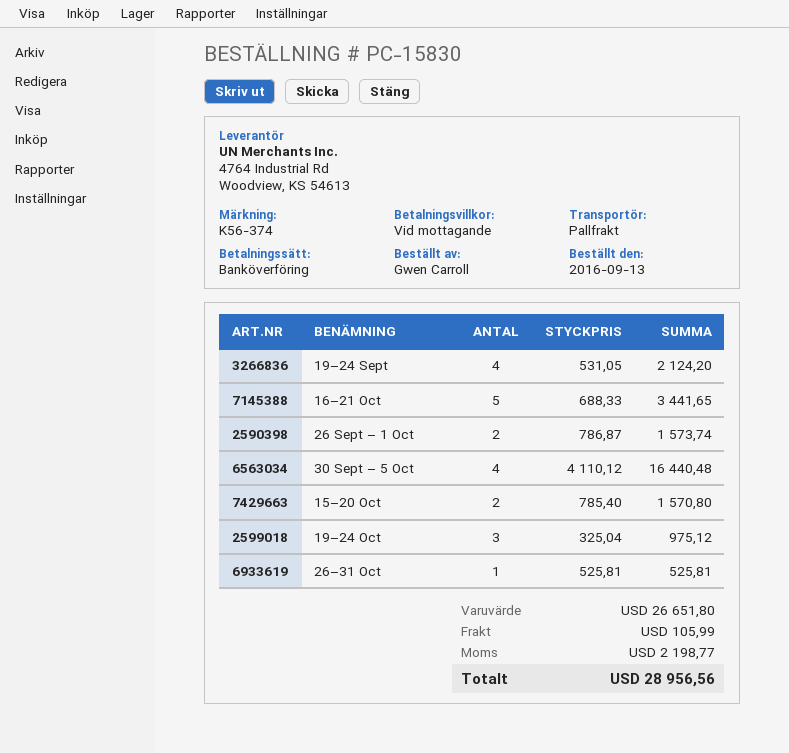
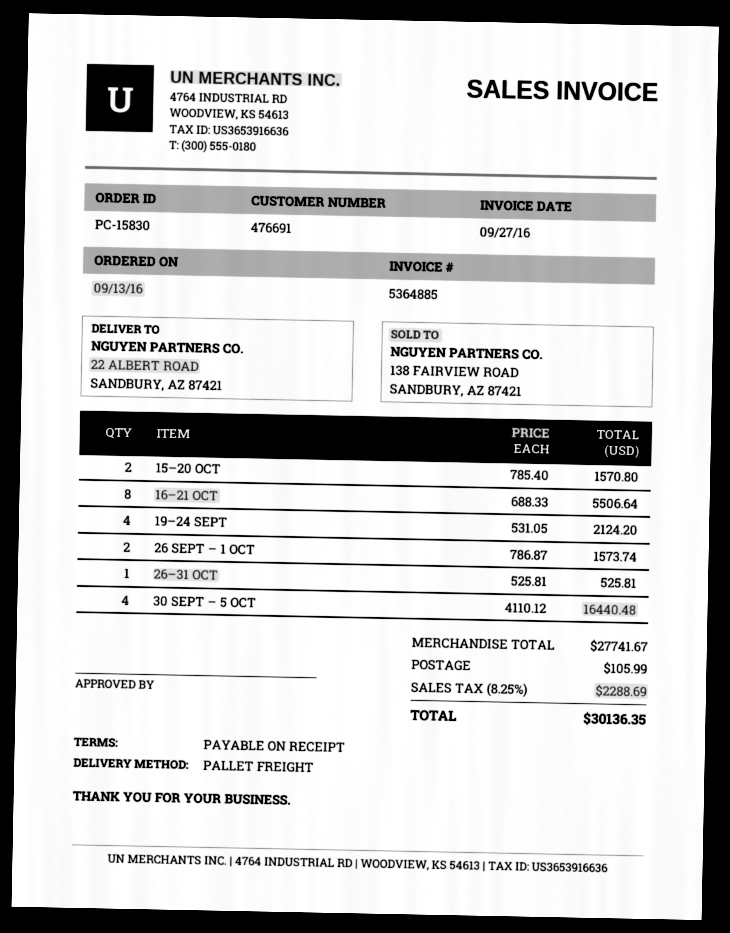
16–21 Oct: 5 x 688.33 = 3441.65 -> 8 x 688.33 = 5506.64
19–24 Oct: 3 x 325.04 = 975.12 -> none
subtotal: 26651.80 -> 27741.67
tax: 2198.77 -> 2288.69
total: 28956.56 -> 30136.35

